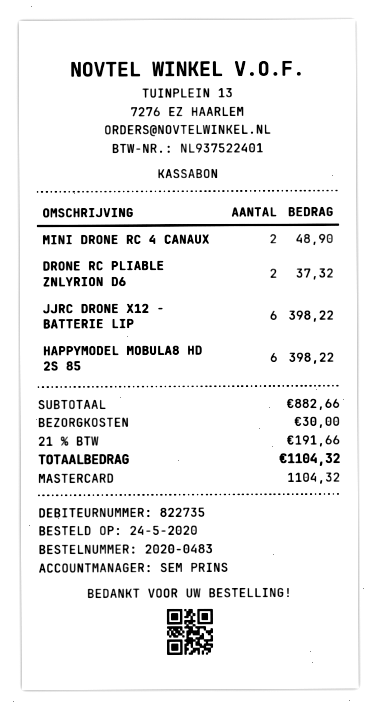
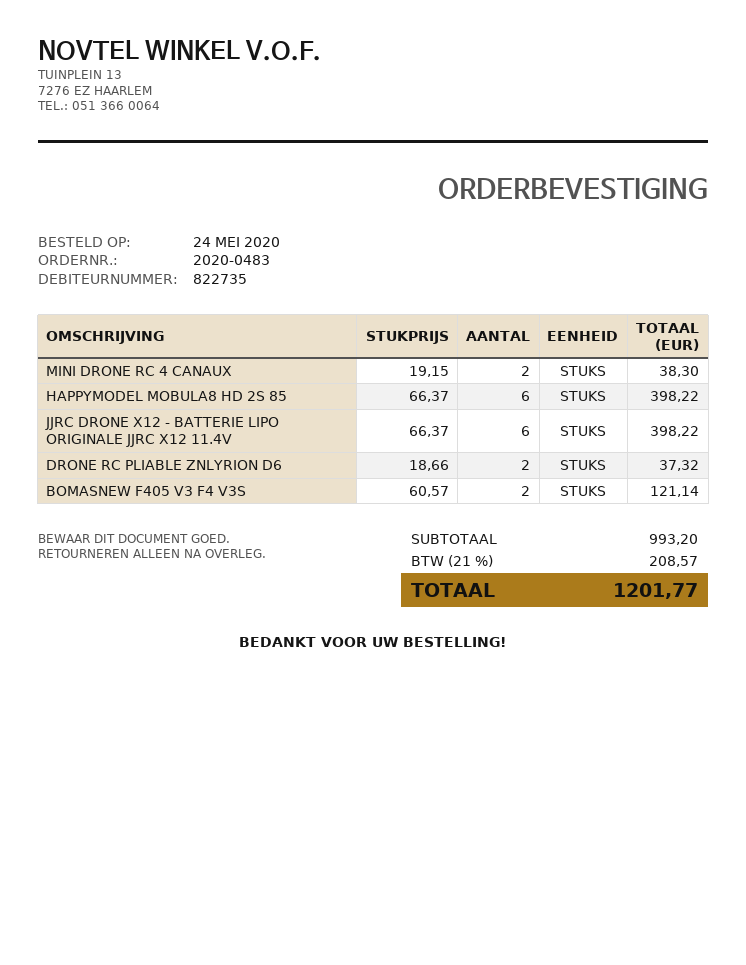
MINI DRONE RC 4 CANAUX: 2 for 48.90 -> 2 for 38.30
BOMASNEW F405 V3 F4 V3S: none -> 2 for 121.14
subtotal: 882.66 -> 993.20
shipping: 30.00 -> none
tax: 21% = 191.66 -> 21% = 208.57
total: 1104.32 -> 1201.77

